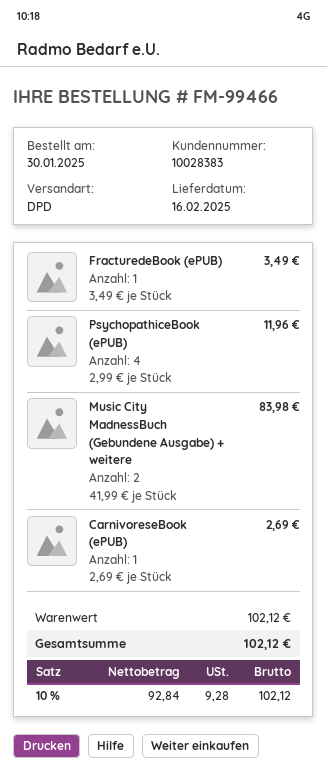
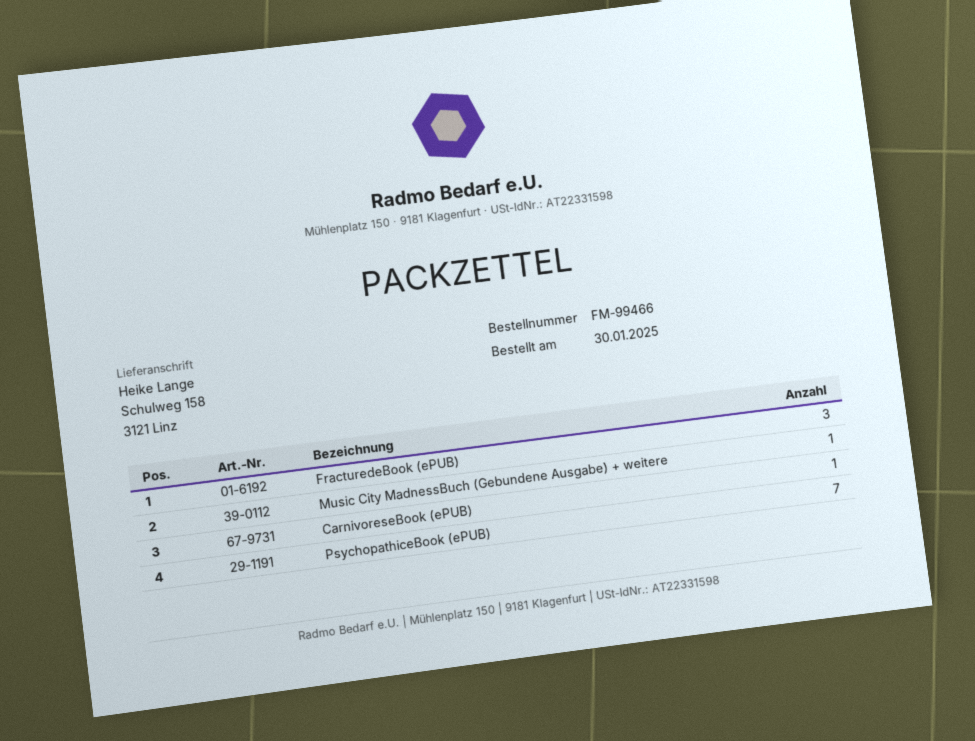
FracturedeBook (ePUB): 1 -> 3
PsychopathiceBook (ePUB): 4 -> 7
Music City MadnessBuch (Gebundene Ausgabe) + weitere: 2 -> 1

